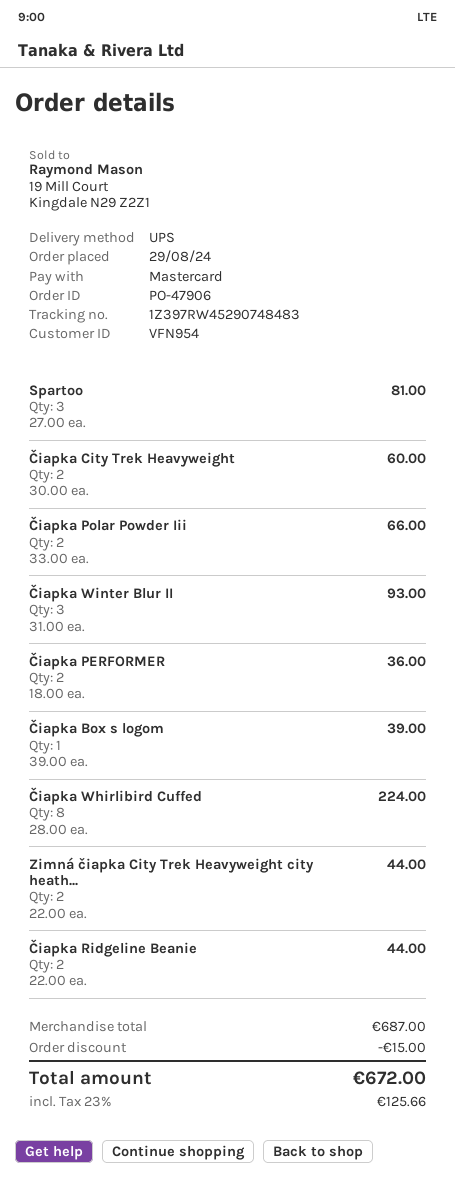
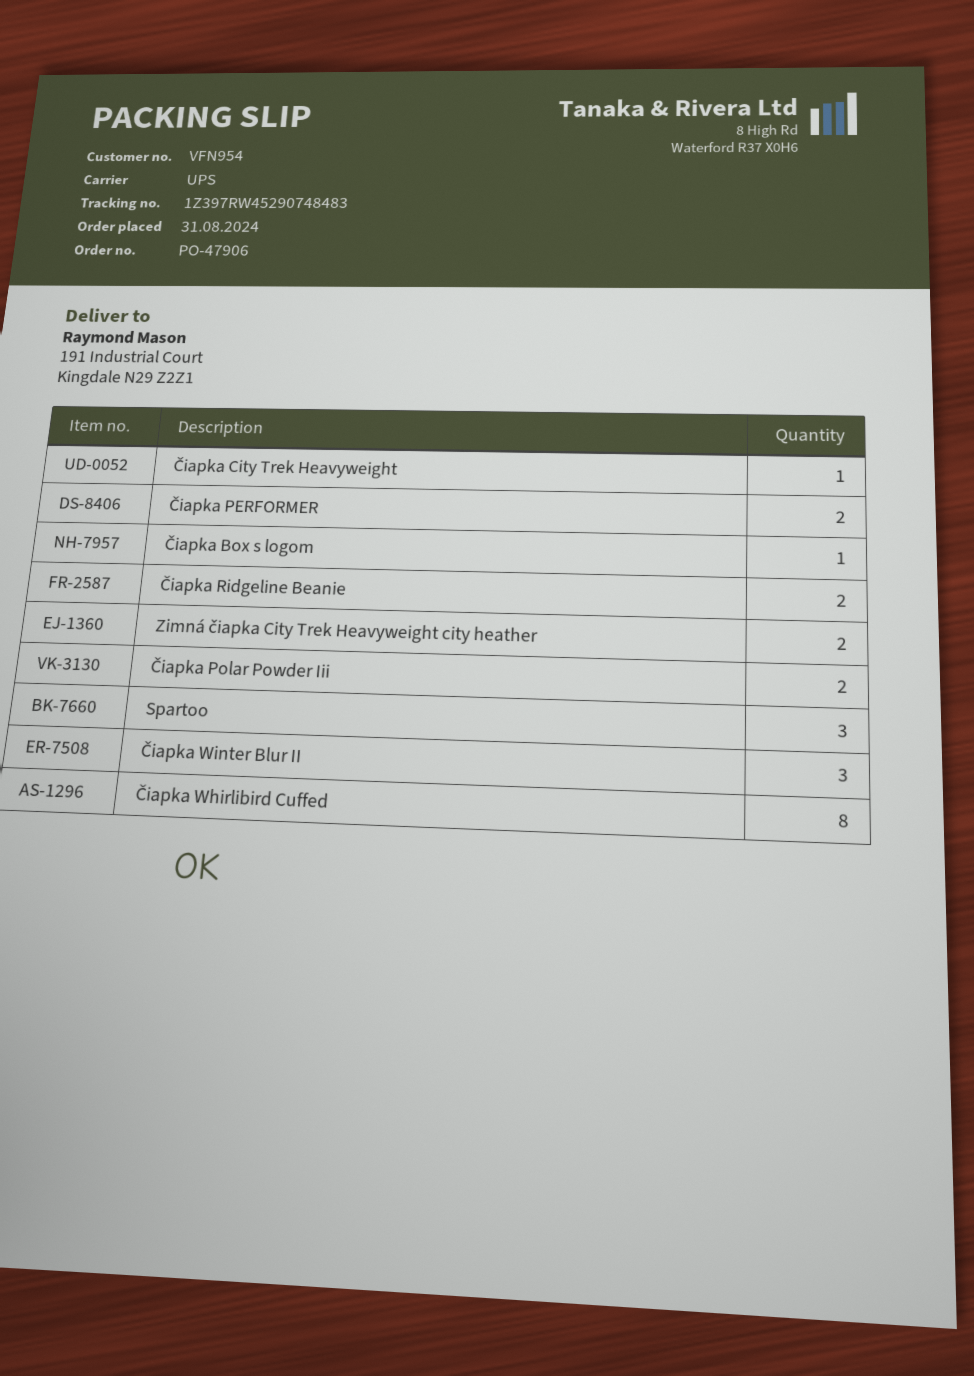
order date: 2024-08-29 -> 2024-08-31
Čiapka City Trek Heavyweight: 2 -> 1

